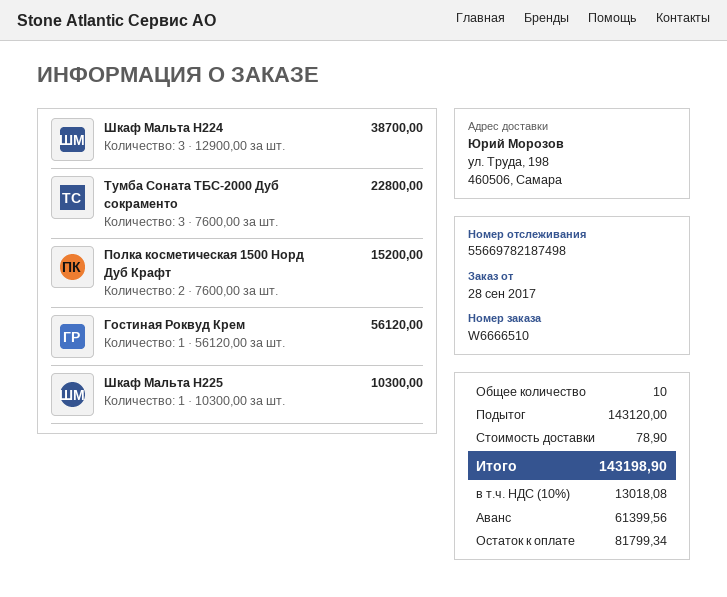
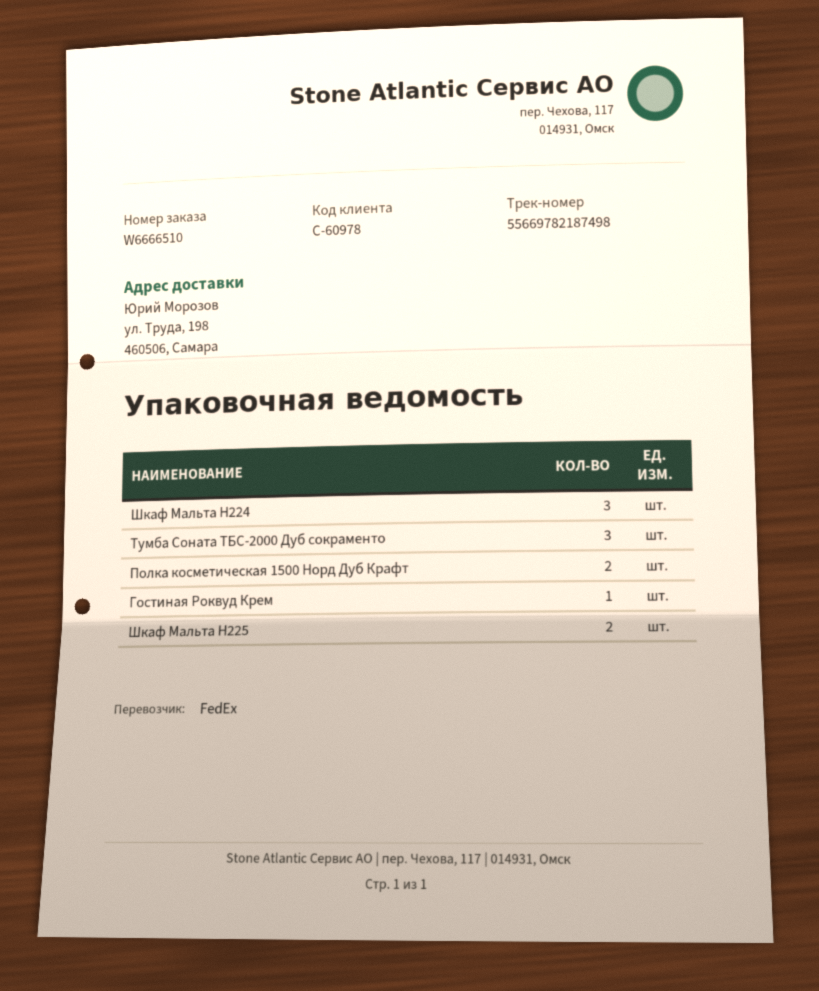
Шкаф Мальта H225: 1 -> 2

